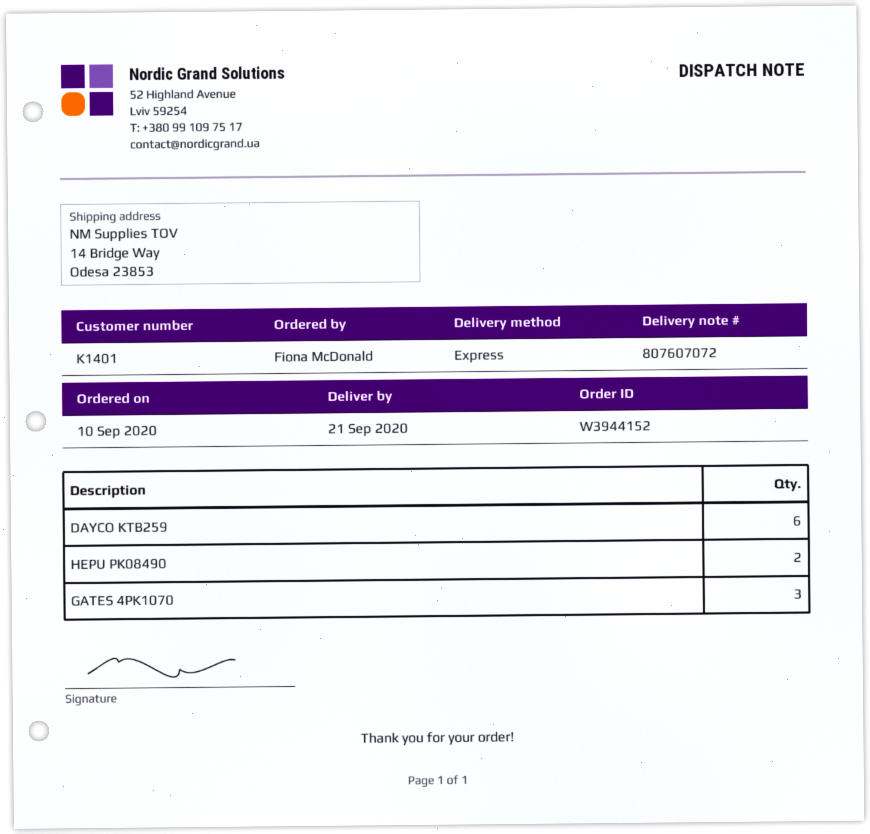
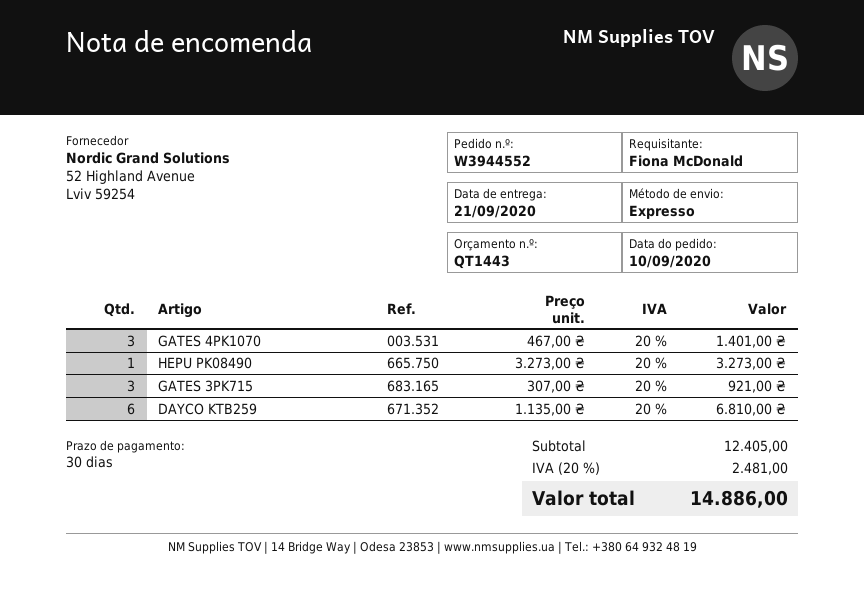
order number: W3944152 -> W3944552
HEPU PK08490: 2 -> 1
GATES 3PK715: none -> 3

